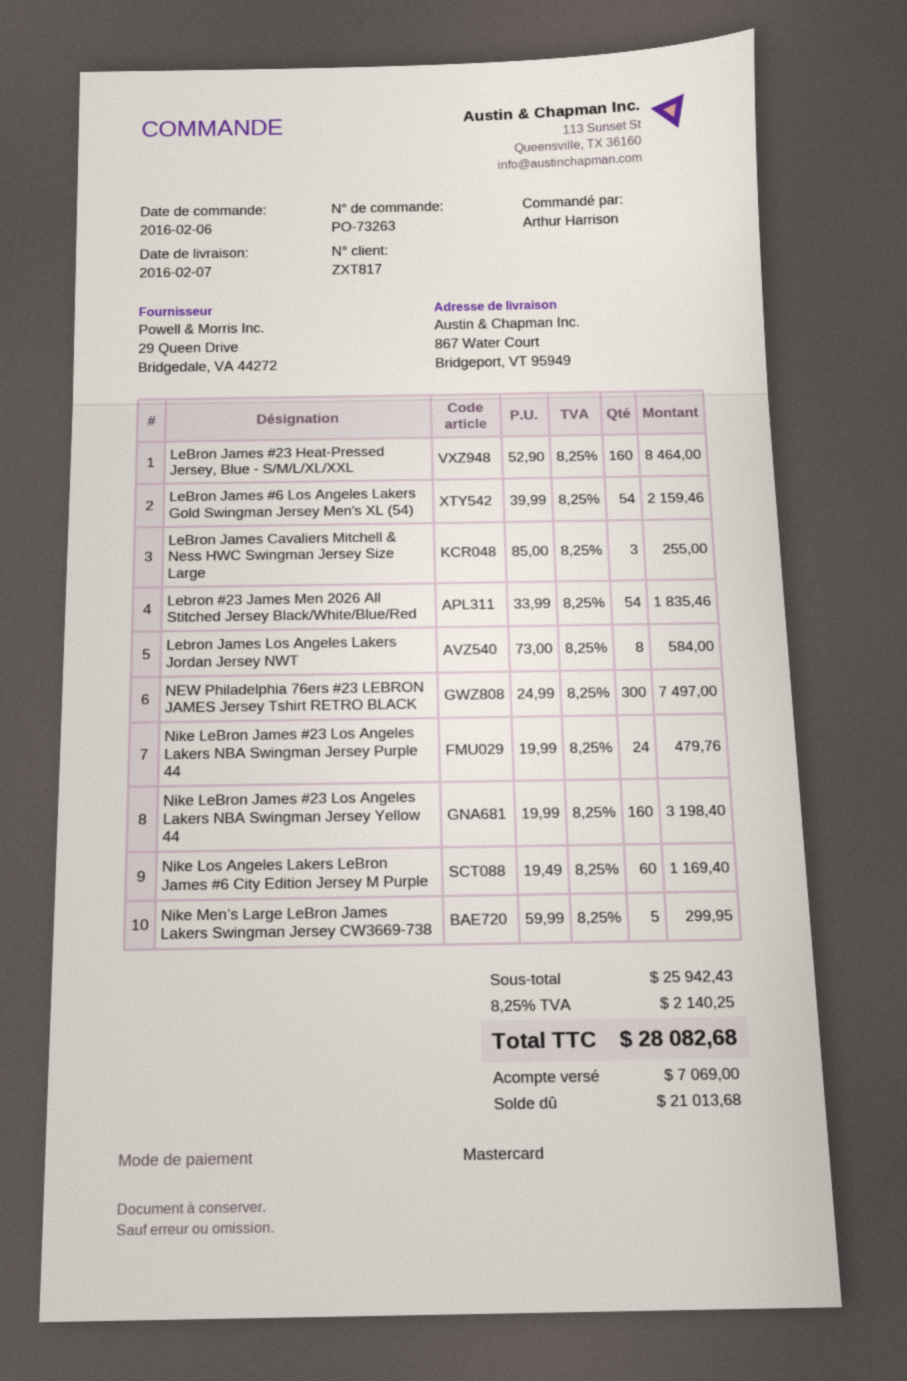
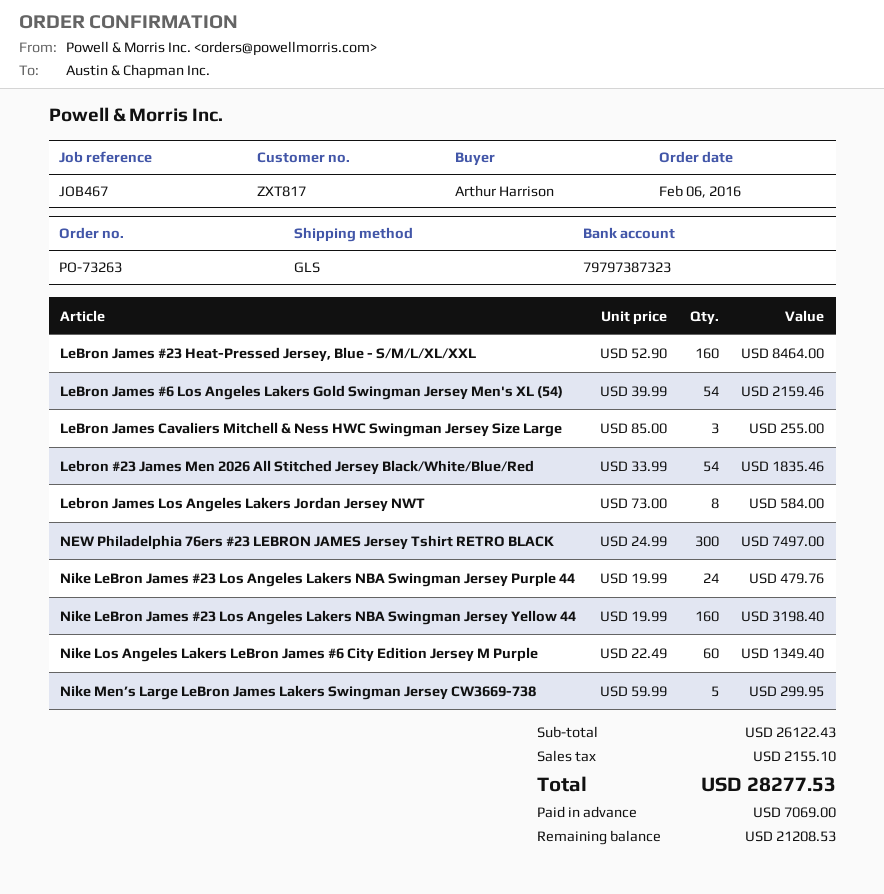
Nike Los Angeles Lakers LeBron James #6 City Edition Jersey M Purple: 60 x 19.49 = 1169.40 -> 60 x 22.49 = 1349.40
subtotal: 25942.43 -> 26122.43
tax: 2140.25 -> 2155.10
total: 28082.68 -> 28277.53
balance: 21013.68 -> 21208.53

